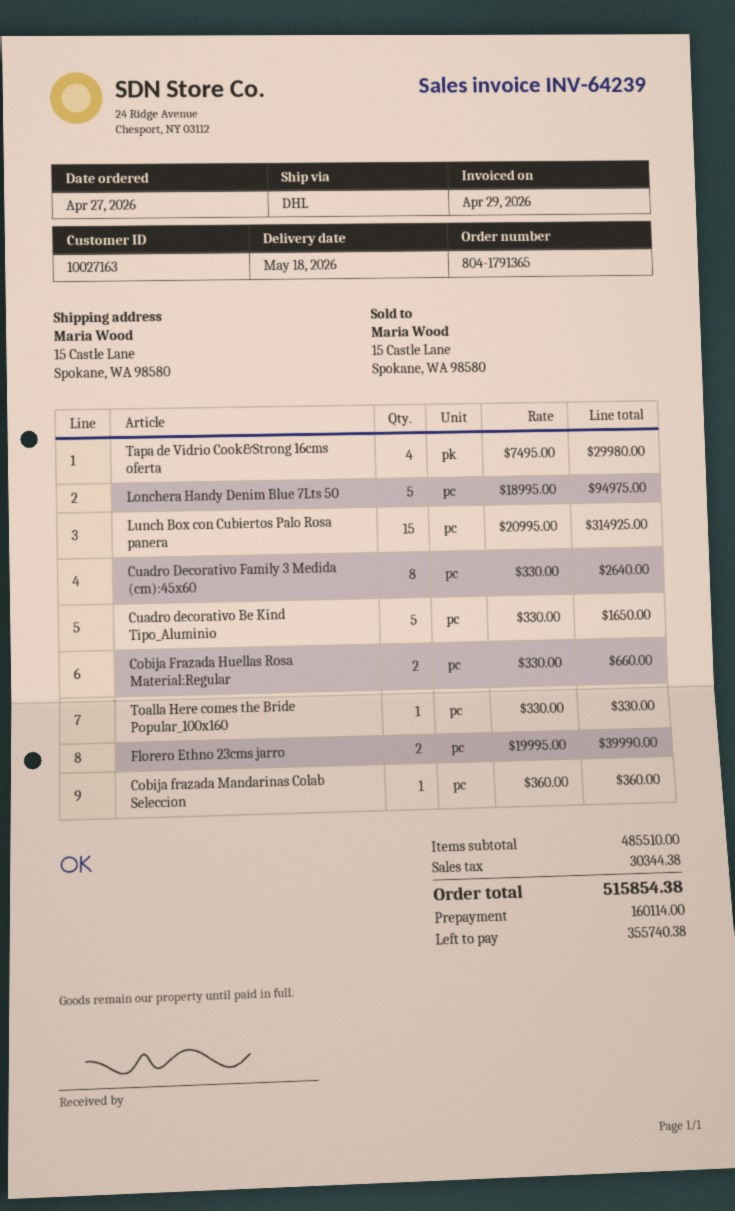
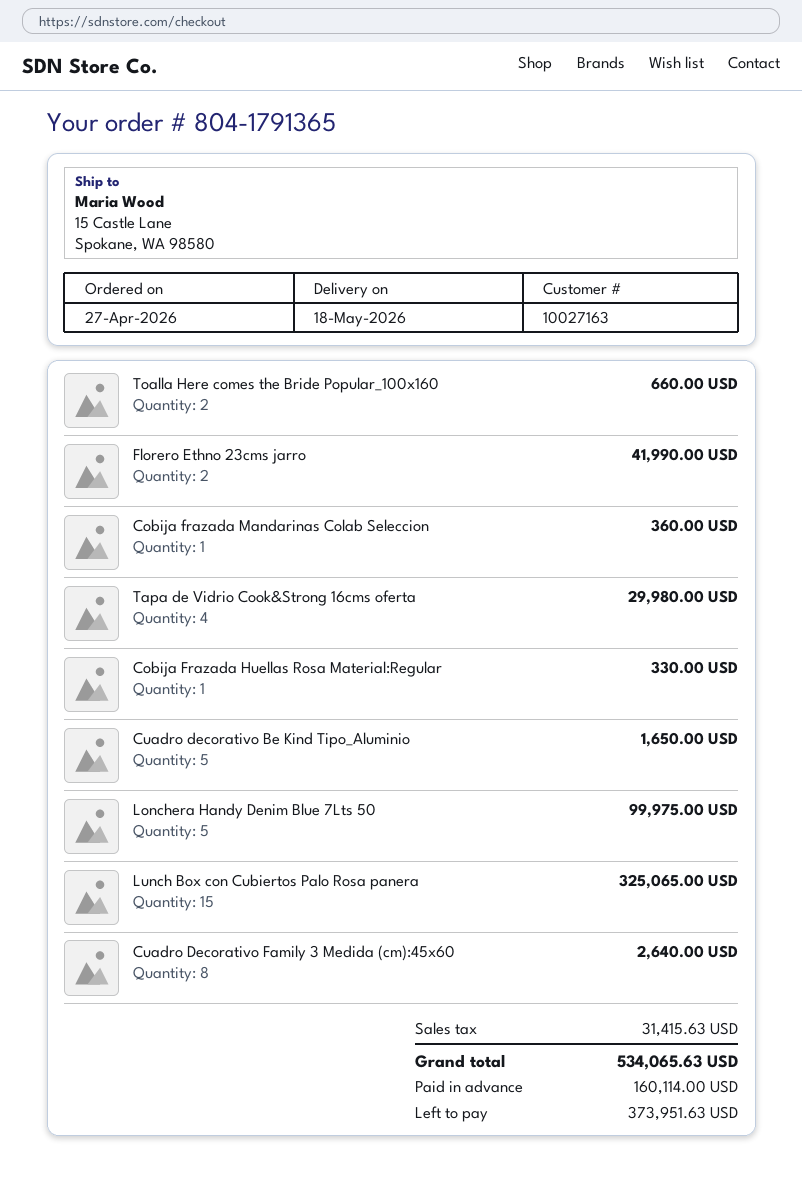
Lonchera Handy Denim Blue 7Lts 50: 5 for 94975.00 -> 5 for 99975.00
Lunch Box con Cubiertos Palo Rosa panera: 15 for 314925.00 -> 15 for 325065.00
Cobija Frazada Huellas Rosa Material:Regular: 2 for 660.00 -> 1 for 330.00
Toalla Here comes the Bride Popular_100x160: 1 for 330.00 -> 2 for 660.00
Florero Ethno 23cms jarro: 2 for 39990.00 -> 2 for 41990.00
tax: 30344.38 -> 31415.63
total: 515854.38 -> 534065.63
balance: 355740.38 -> 373951.63

